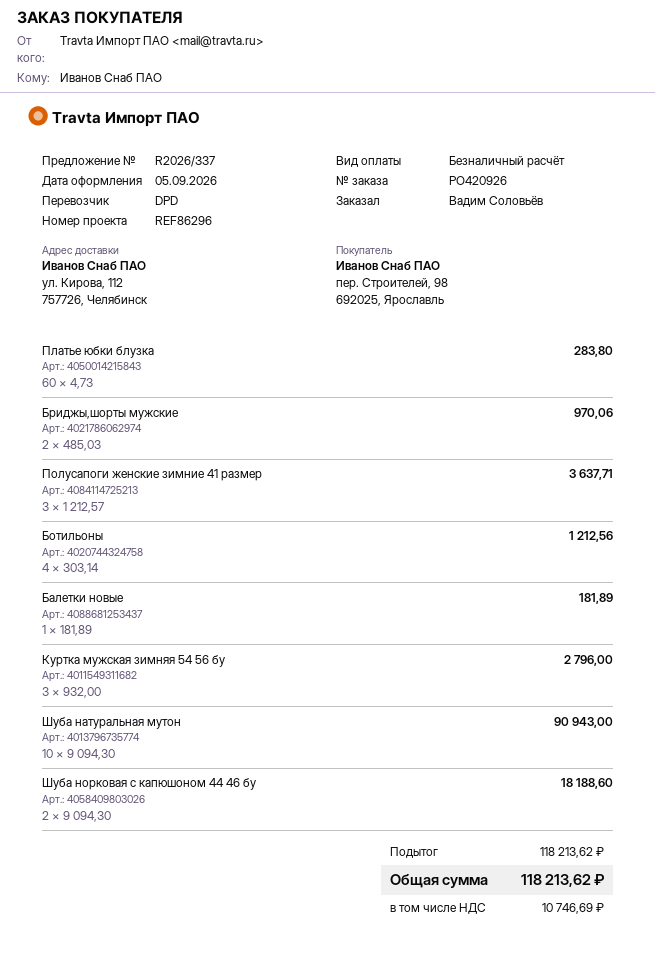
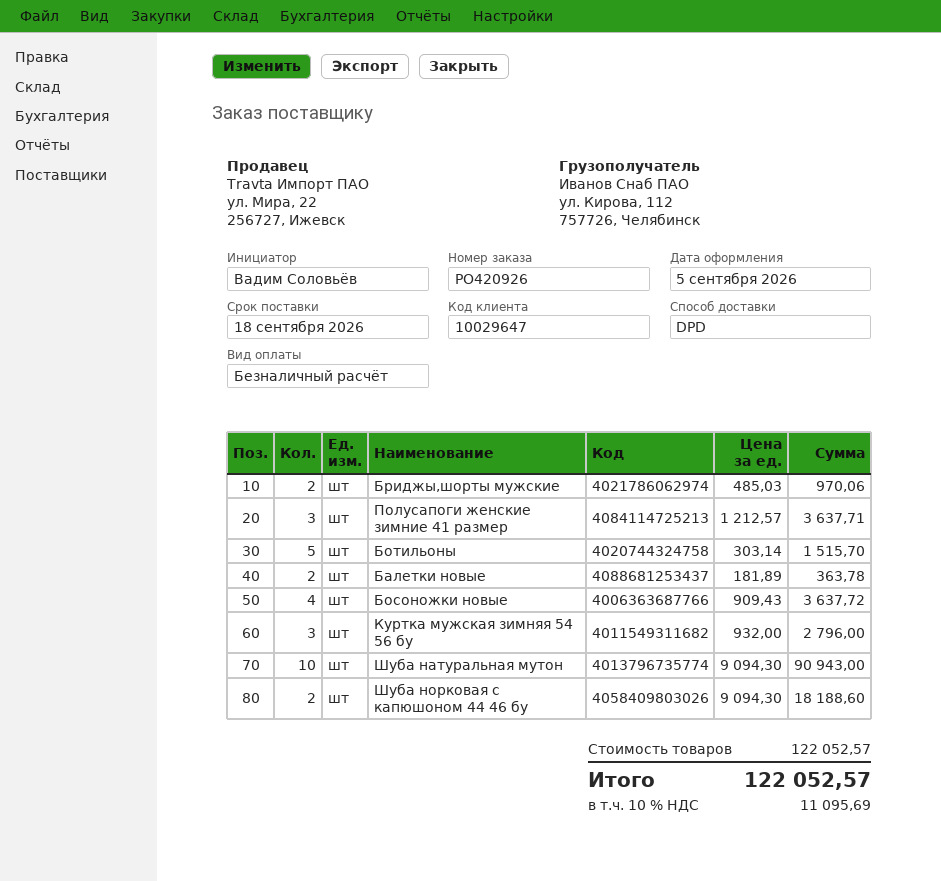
Платье юбки блузка: 60 x 4.73 = 283.80 -> none
Ботильоны: 4 x 303.14 = 1212.56 -> 5 x 303.14 = 1515.70
Балетки новые: 1 x 181.89 = 181.89 -> 2 x 181.89 = 363.78
Босоножки новые: none -> 4 x 909.43 = 3637.72
subtotal: 118213.62 -> 122052.57
tax: 10746.69 -> 11095.69
total: 118213.62 -> 122052.57

